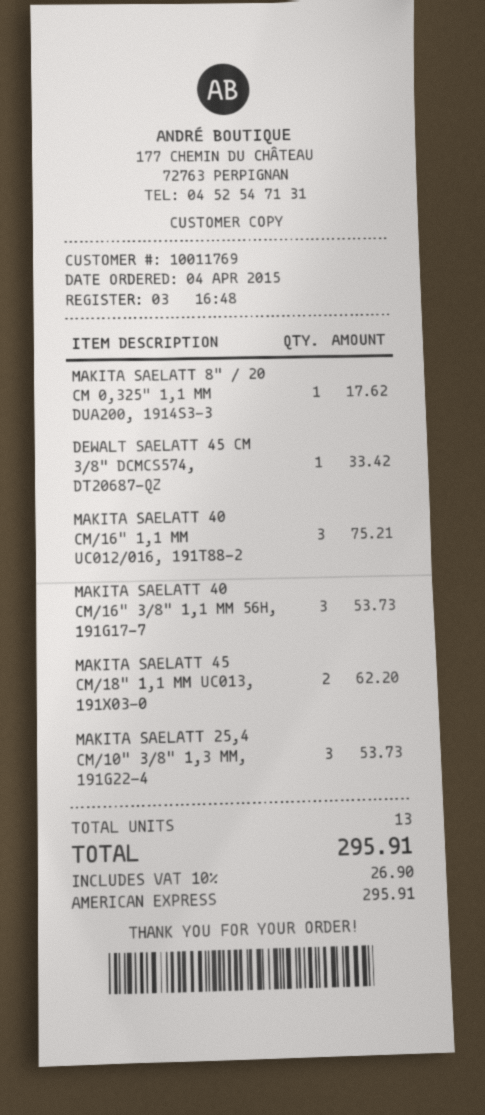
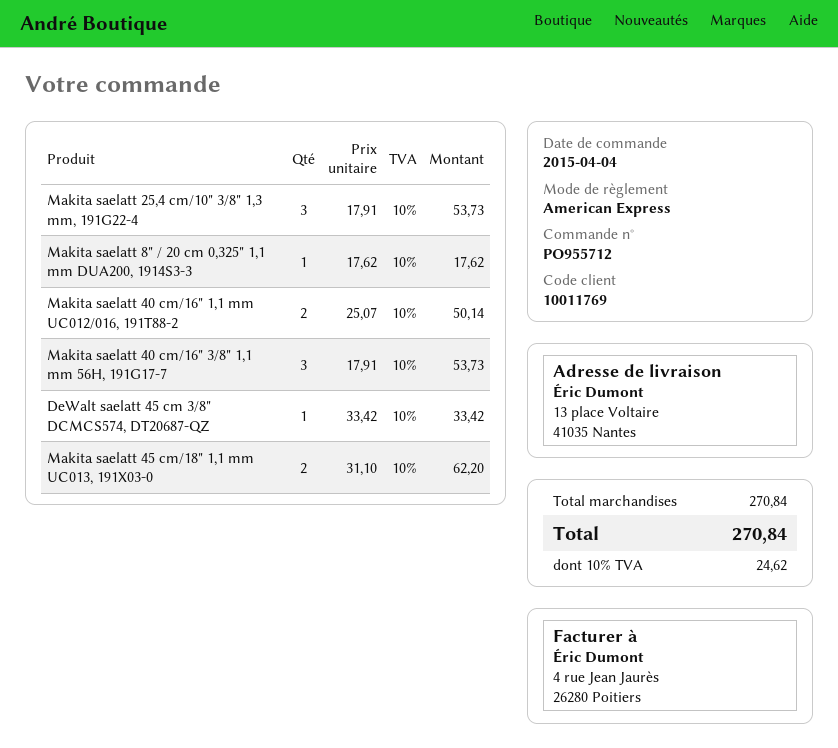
MAKITA SAELATT 40 CM/16" 1,1 MM UC012/016, 191T88-2: 3 for 75.21 -> 2 for 50.14
tax: 10% = 26.90 -> 10% = 24.62
total: 295.91 -> 270.84

